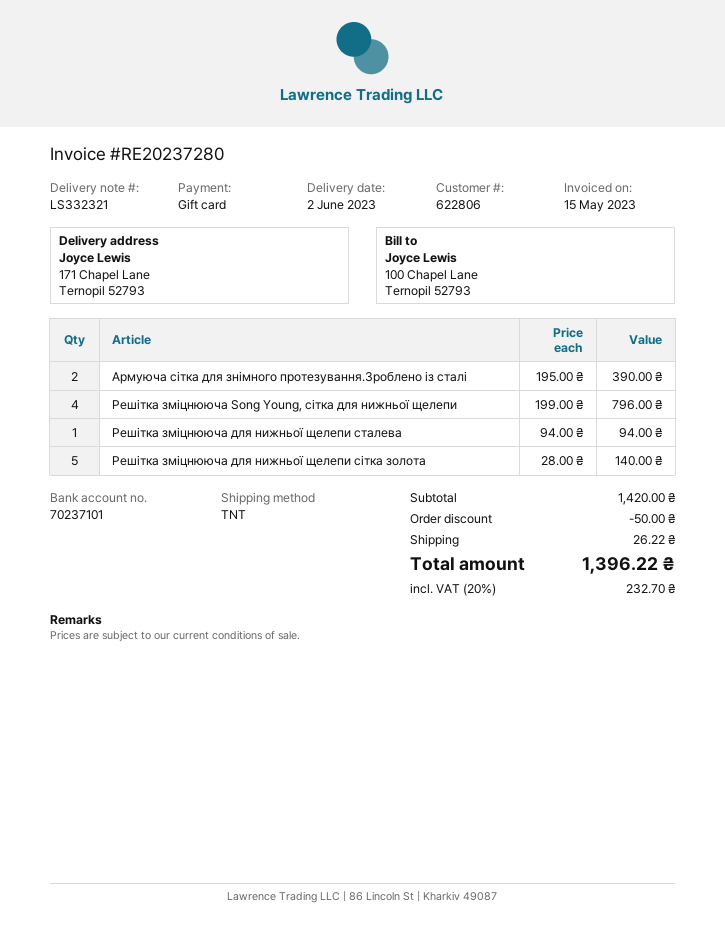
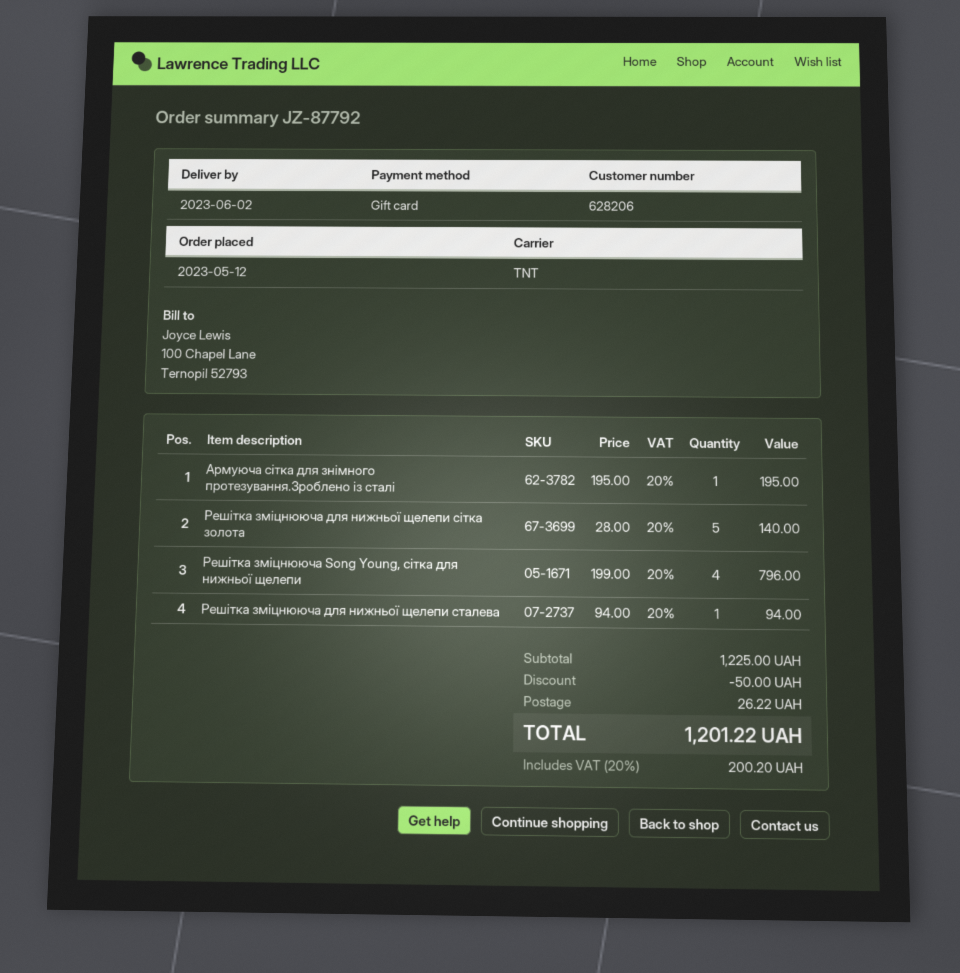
customer number: 622806 -> 628206
Армуюча сітка для знімного протезування.Зроблено із сталі: 2 x 195.00 = 390.00 -> 1 x 195.00 = 195.00
subtotal: 1420.00 -> 1225.00
tax: 20% = 232.70 -> 20% = 200.20
total: 1396.22 -> 1201.22

